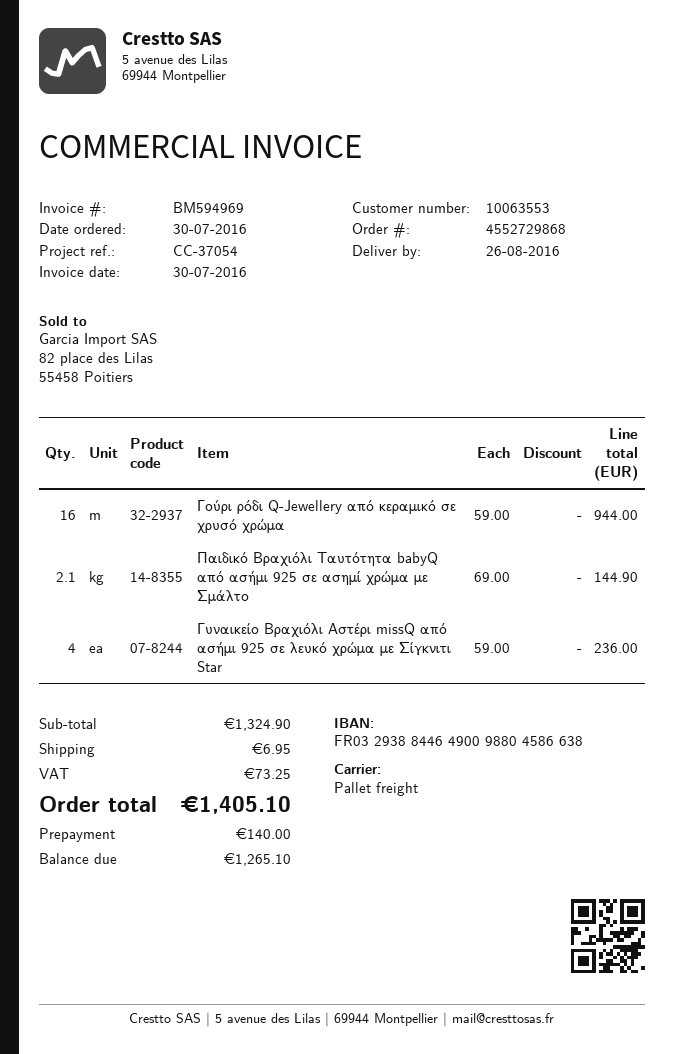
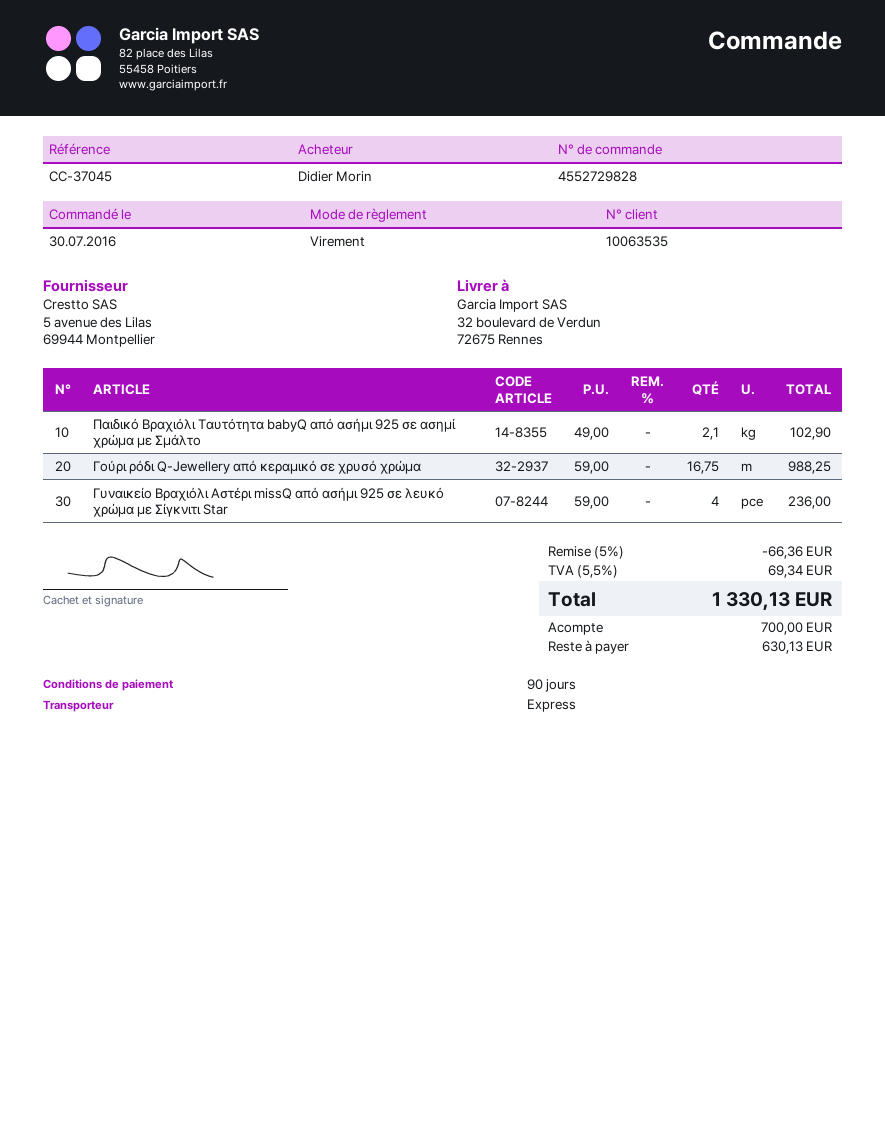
order number: 4552729868 -> 4552729828
customer number: 10063553 -> 10063535
reference: CC-37054 -> CC-37045
shipping method: pallet freight -> express
Γούρι ρόδι Q-Jewellery από κεραμικό σε χρυσό χρώμα: 16 x 59.00 = 944.00 -> 16.75 x 59.00 = 988.25
Παιδικό Βραχιόλι Ταυτότητα babyQ από ασήμι 925 σε ασημί χρώμα με Σμάλτο: 2.1 x 69.00 = 144.90 -> 2.1 x 49.00 = 102.90
discount: none -> 5% = 66.36
shipping: 6.95 -> none
tax: 73.25 -> 69.34
total: 1405.10 -> 1330.13
deposit: 140.00 -> 700.00
balance: 1265.10 -> 630.13

